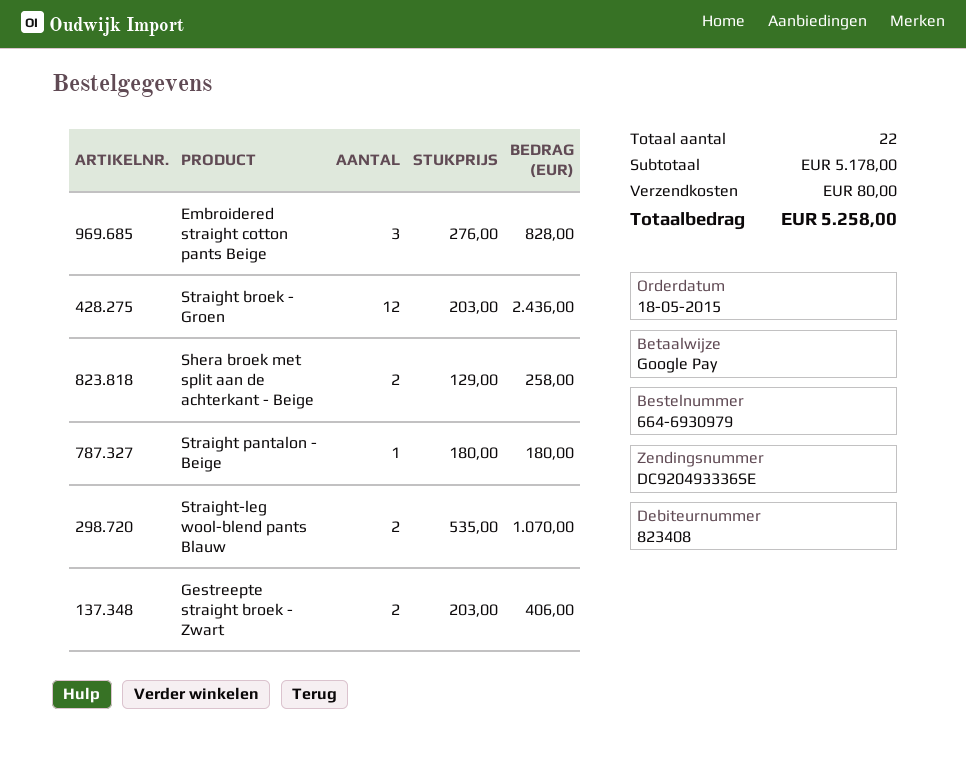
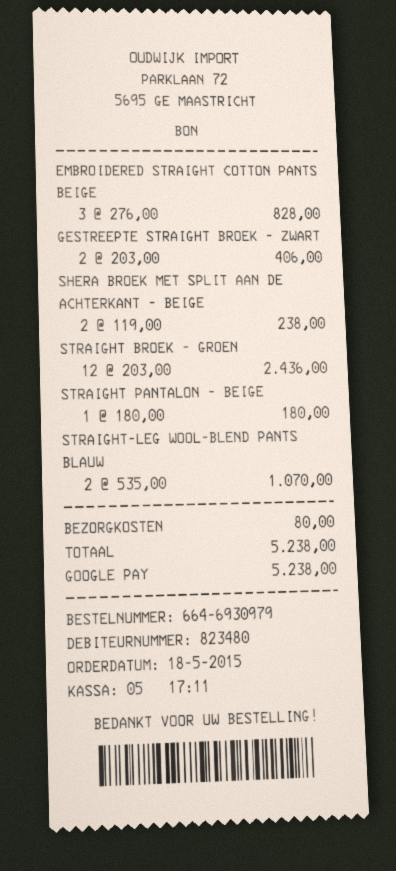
customer number: 823408 -> 823480
Shera broek met split aan de achterkant - Beige: 2 x 129.00 = 258.00 -> 2 x 119.00 = 238.00
total: 5258.00 -> 5238.00

